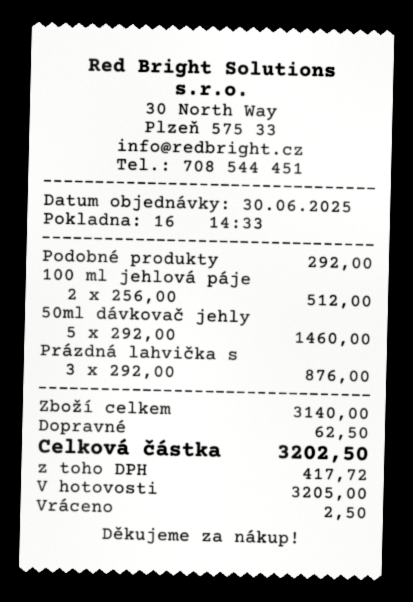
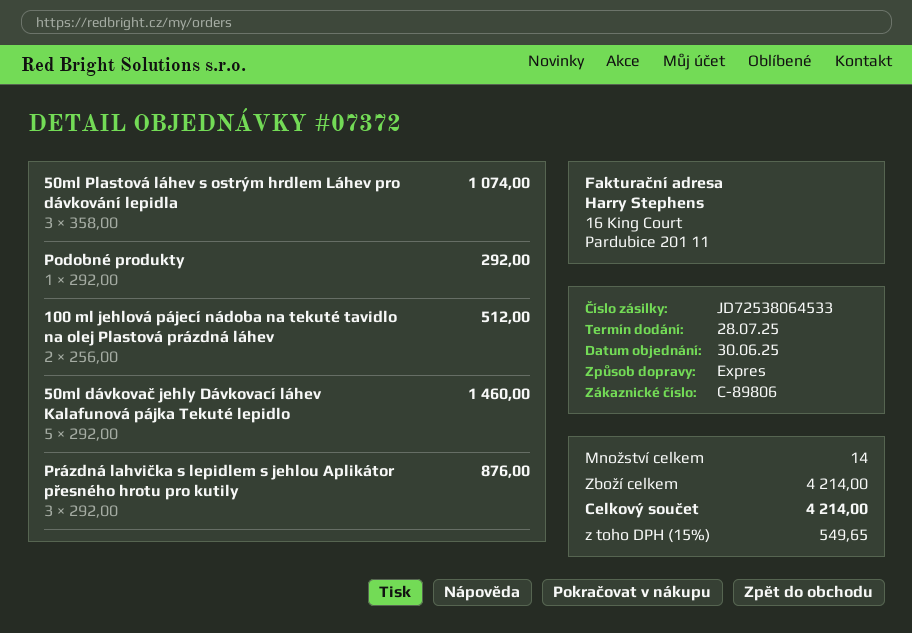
50ml Plastová láhev s ostrým hrdlem Láhev pro dávkování lepidla: none -> 3 x 358.00 = 1074.00
subtotal: 3140.00 -> 4214.00
shipping: 62.50 -> none
tax: 417.72 -> 549.65
total: 3202.50 -> 4214.00

